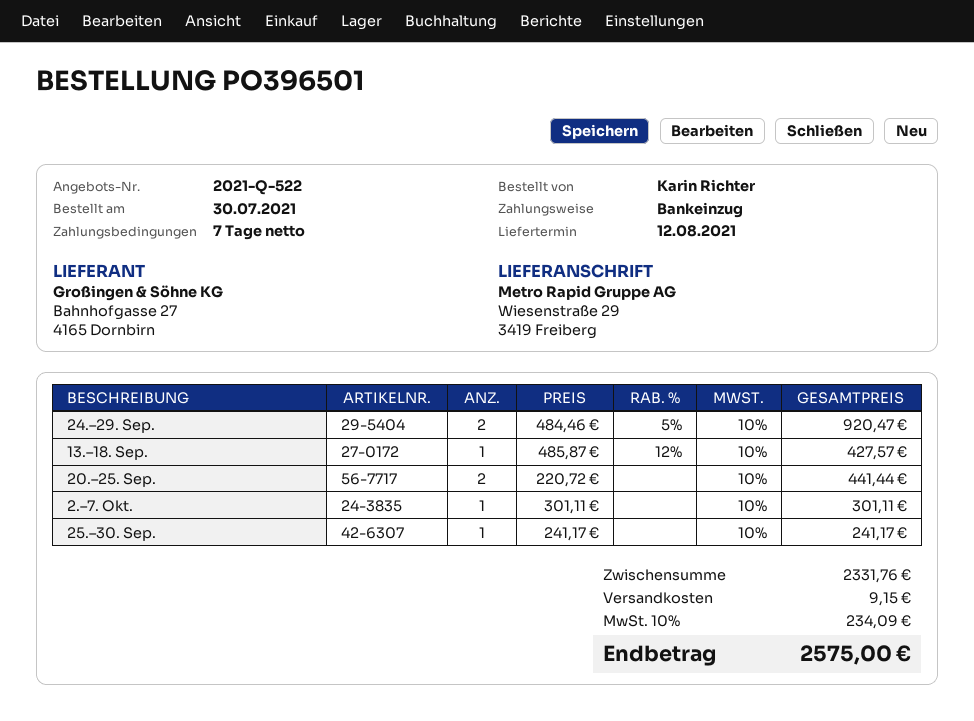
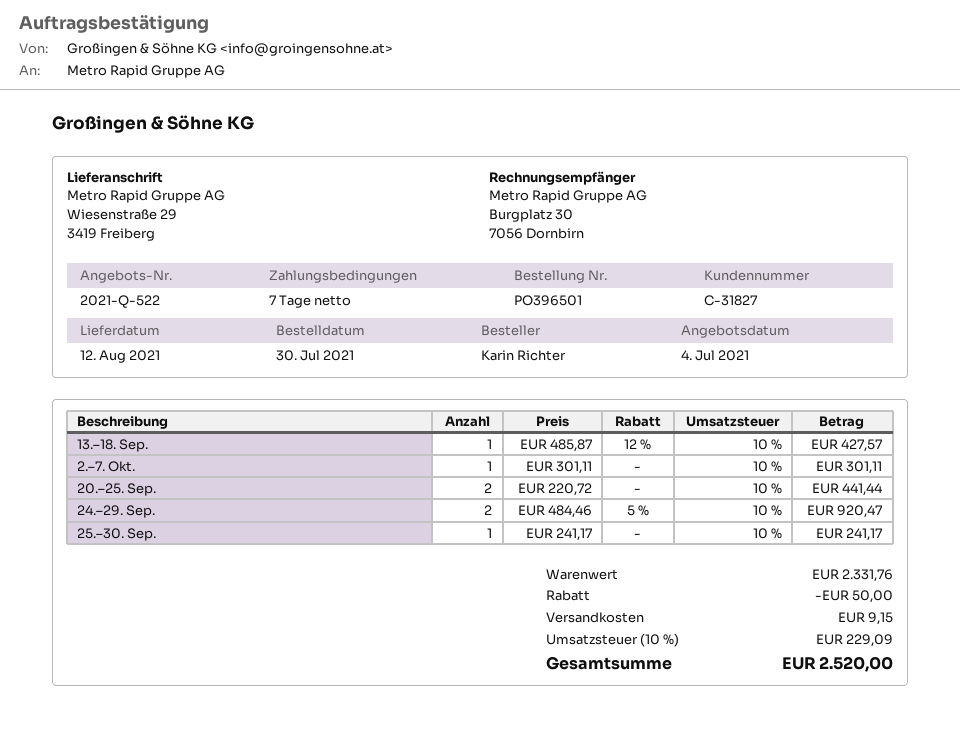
discount: none -> 50.00
tax: 10% = 234.09 -> 10% = 229.09
total: 2575.00 -> 2520.00

